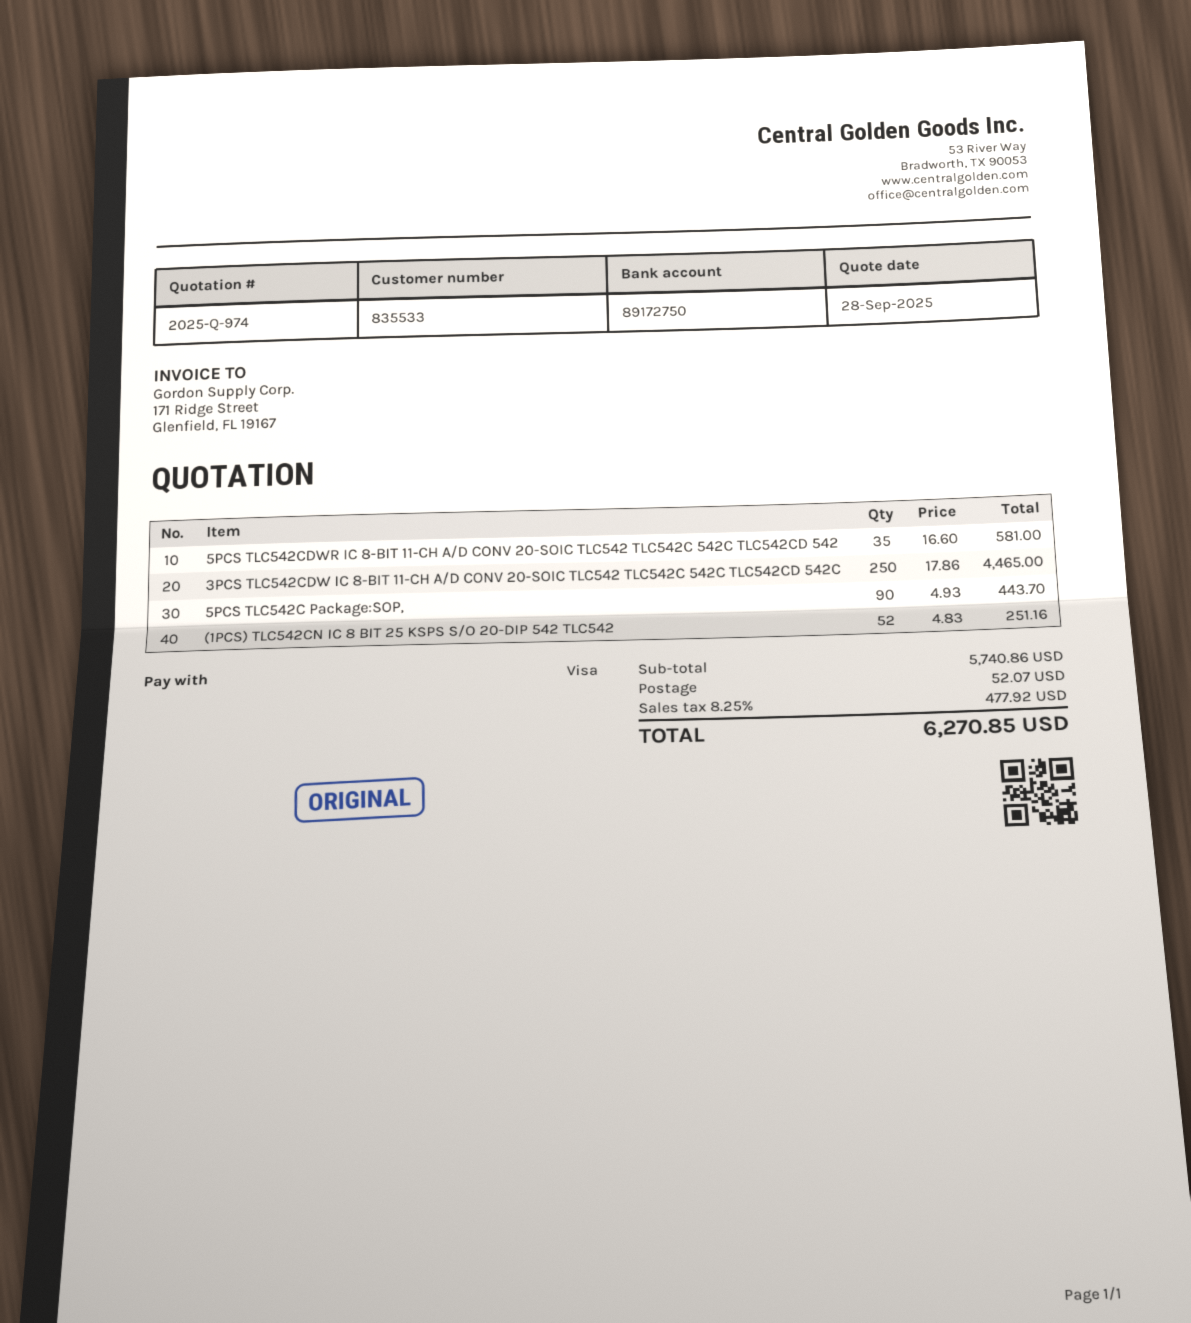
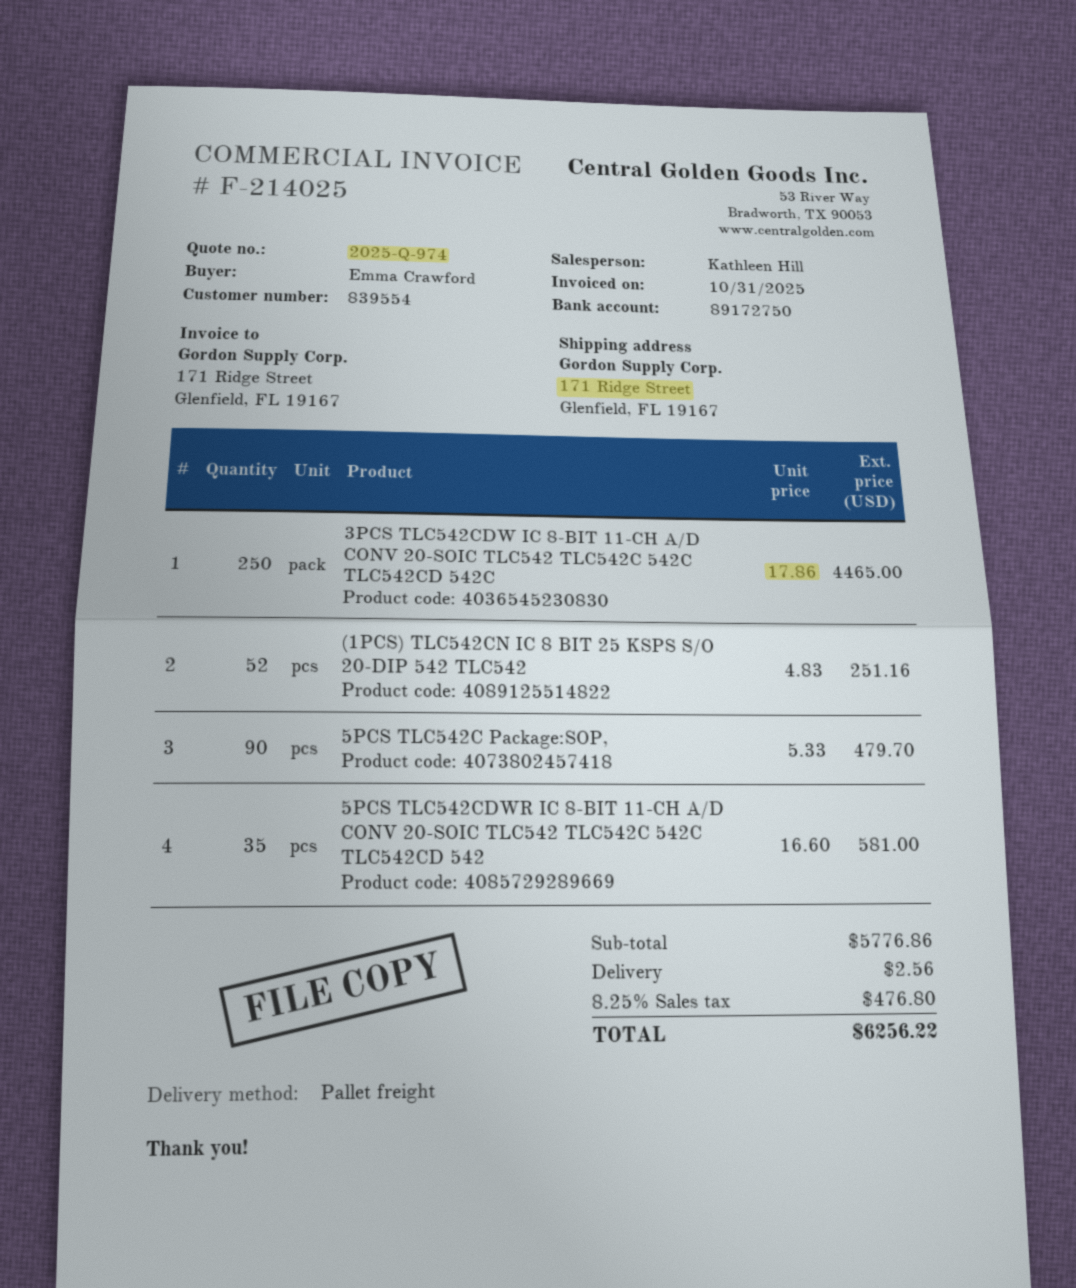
customer number: 835533 -> 839554
5PCS TLC542C Package:SOP,: 90 x 4.93 = 443.70 -> 90 x 5.33 = 479.70
subtotal: 5740.86 -> 5776.86
shipping: 52.07 -> 2.56
tax: 8.25% = 477.92 -> 8.25% = 476.80
total: 6270.85 -> 6256.22

